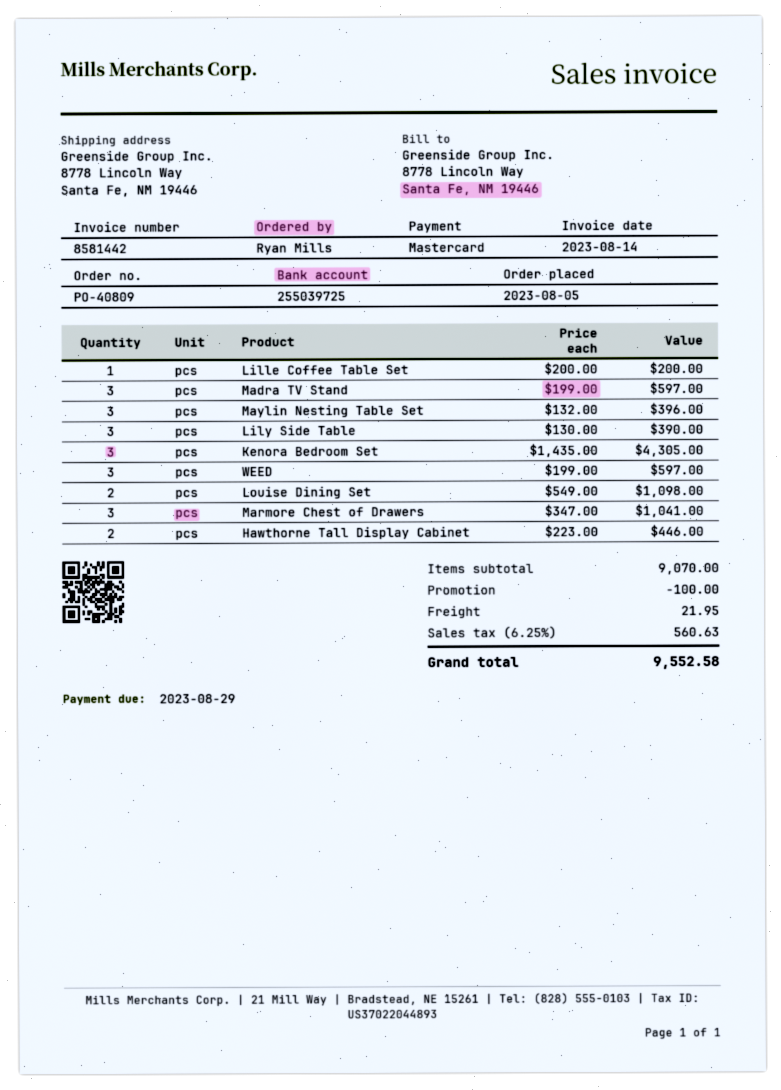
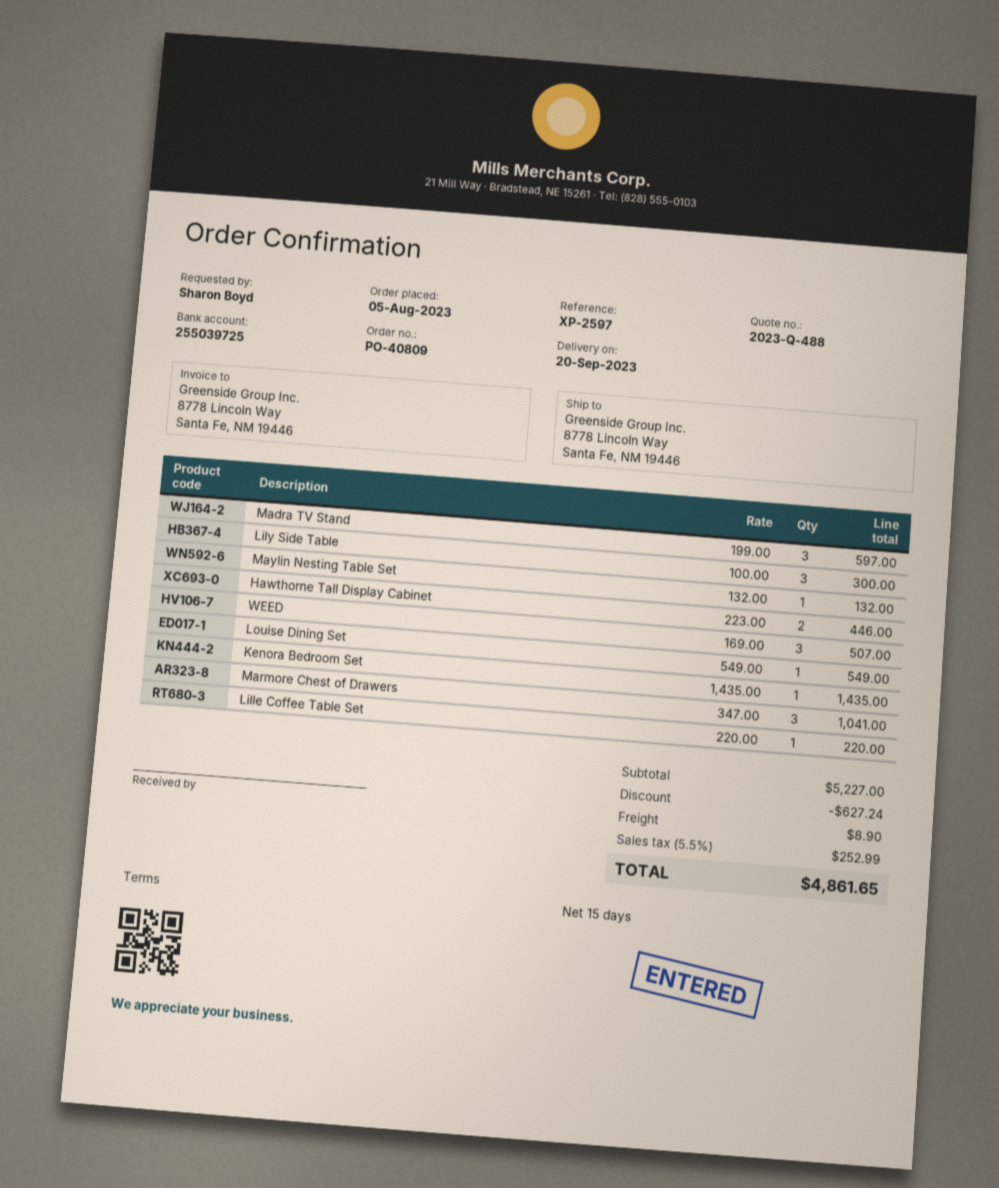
ordered by: Ryan Mills -> Sharon Boyd
Lille Coffee Table Set: 1 x 200.00 = 200.00 -> 1 x 220.00 = 220.00
Maylin Nesting Table Set: 3 x 132.00 = 396.00 -> 1 x 132.00 = 132.00
Lily Side Table: 3 x 130.00 = 390.00 -> 3 x 100.00 = 300.00
Kenora Bedroom Set: 3 x 1435.00 = 4305.00 -> 1 x 1435.00 = 1435.00
WEED: 3 x 199.00 = 597.00 -> 3 x 169.00 = 507.00
Louise Dining Set: 2 x 549.00 = 1098.00 -> 1 x 549.00 = 549.00
subtotal: 9070.00 -> 5227.00
discount: 100.00 -> 627.24
shipping: 21.95 -> 8.90
tax: 6.25% = 560.63 -> 5.5% = 252.99
total: 9552.58 -> 4861.65

